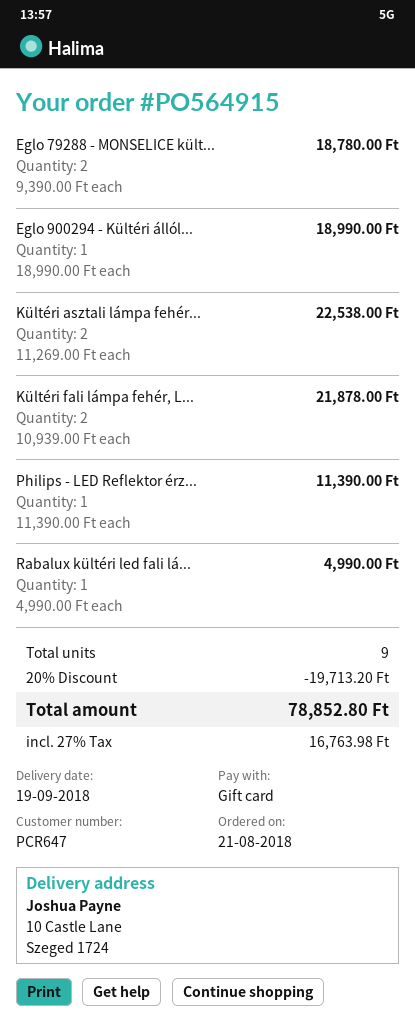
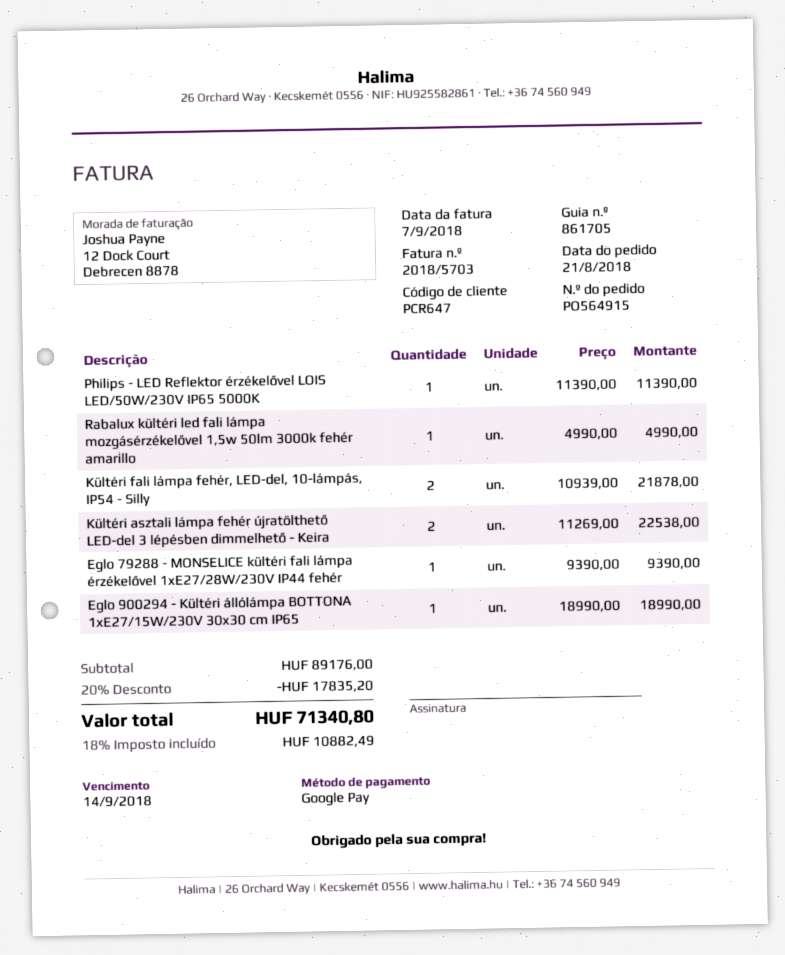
payment method: gift card -> Google Pay
Eglo 79288 - MONSELICE kült...: 2 x 9390.00 = 18780.00 -> 1 x 9390.00 = 9390.00
discount: 20% = 19713.20 -> 20% = 17835.20
tax: 27% = 16763.98 -> 18% = 10882.49
total: 78852.80 -> 71340.80

